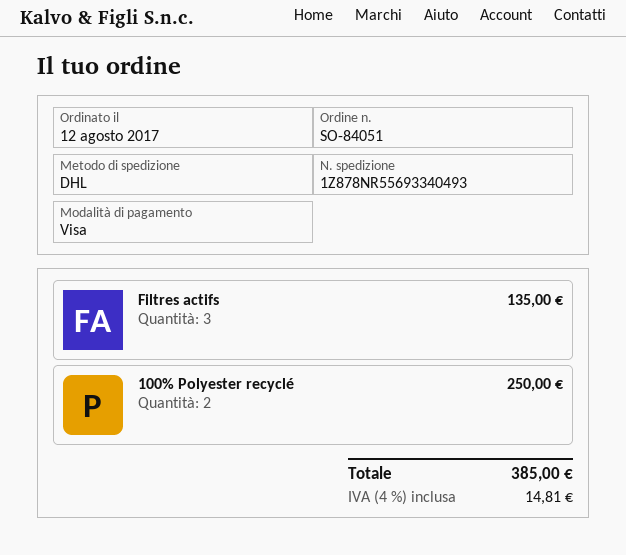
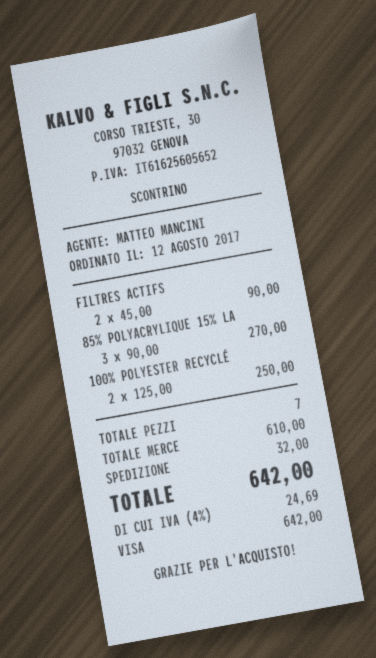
Filtres actifs: 3 for 135.00 -> 2 for 90.00
85% POLYACRYLIQUE 15% LA: none -> 3 for 270.00
shipping: none -> 32.00
tax: 4% = 14.81 -> 4% = 24.69
total: 385.00 -> 642.00

